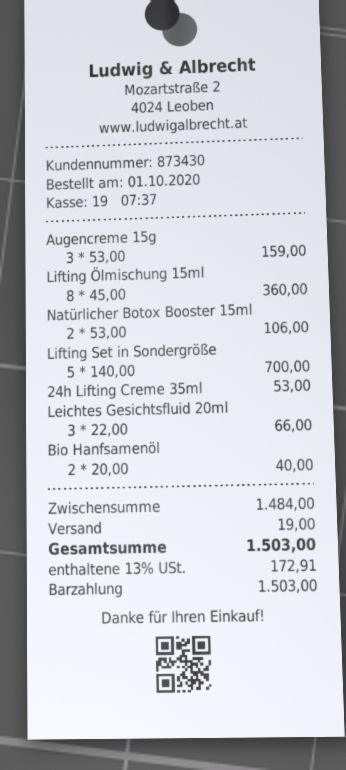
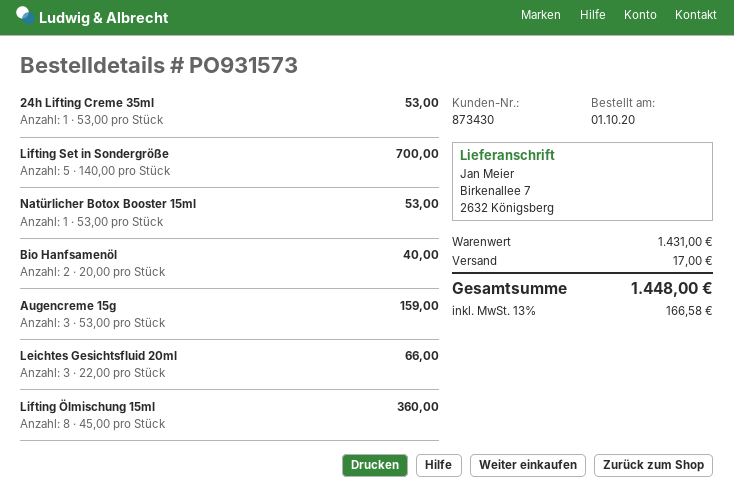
Natürlicher Botox Booster 15ml: 2 x 53.00 = 106.00 -> 1 x 53.00 = 53.00
subtotal: 1484.00 -> 1431.00
shipping: 19.00 -> 17.00
tax: 13% = 172.91 -> 13% = 166.58
total: 1503.00 -> 1448.00

